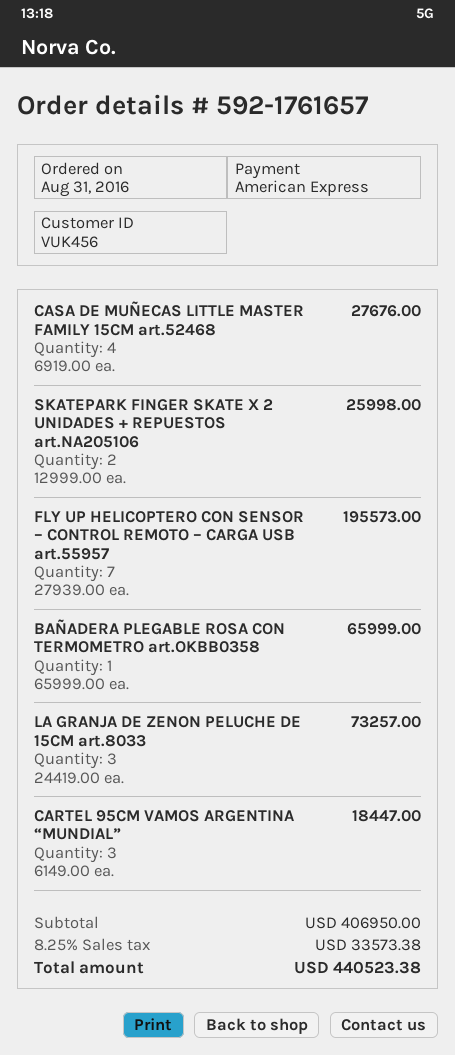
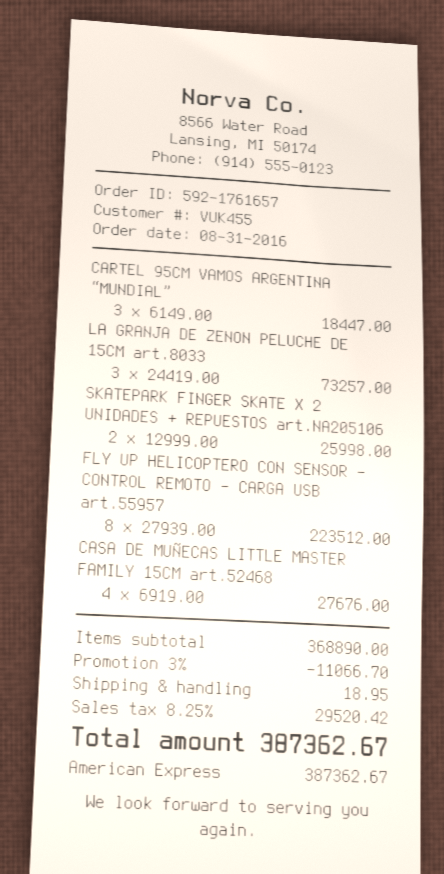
customer number: VUK456 -> VUK455
FLY UP HELICOPTERO CON SENSOR – CONTROL REMOTO – CARGA USB art.55957: 7 x 27939.00 = 195573.00 -> 8 x 27939.00 = 223512.00
BAÑADERA PLEGABLE ROSA CON TERMOMETRO art.OKBB0358: 1 x 65999.00 = 65999.00 -> none
subtotal: 406950.00 -> 368890.00
discount: none -> 3% = 11066.70
shipping: none -> 18.95
tax: 8.25% = 33573.38 -> 8.25% = 29520.42
total: 440523.38 -> 387362.67

